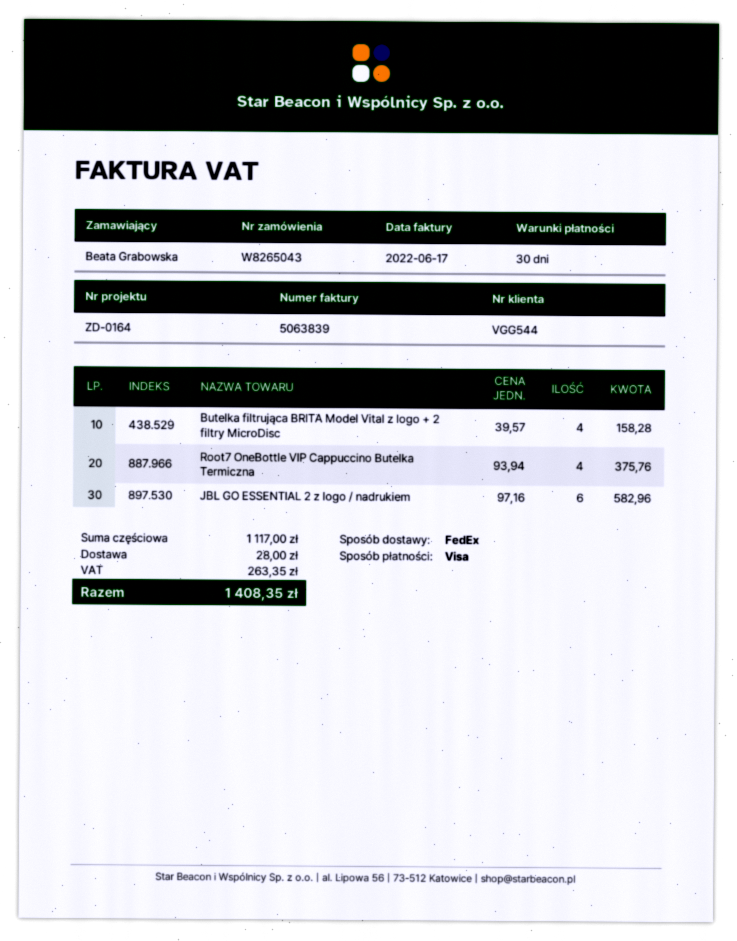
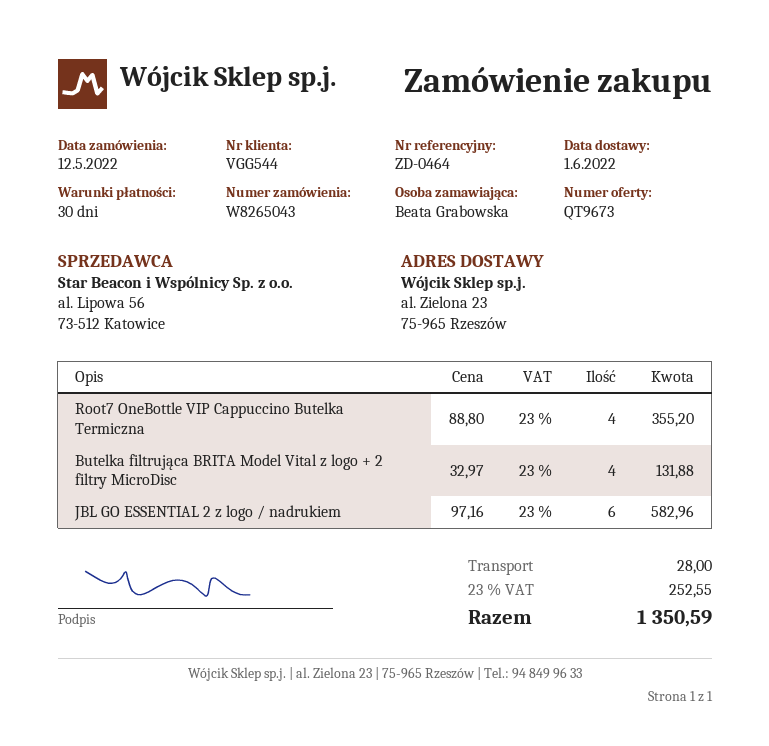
reference: ZD-0164 -> ZD-0464
Butelka filtrująca BRITA Model Vital z logo + 2 filtry MicroDisc: 4 x 39.57 = 158.28 -> 4 x 32.97 = 131.88
Root7 OneBottle VIP Cappuccino Butelka Termiczna: 4 x 93.94 = 375.76 -> 4 x 88.80 = 355.20
tax: 263.35 -> 252.55
total: 1408.35 -> 1350.59

